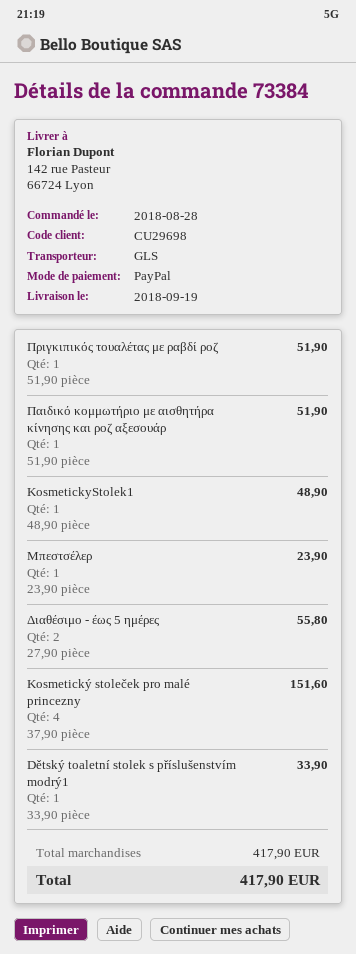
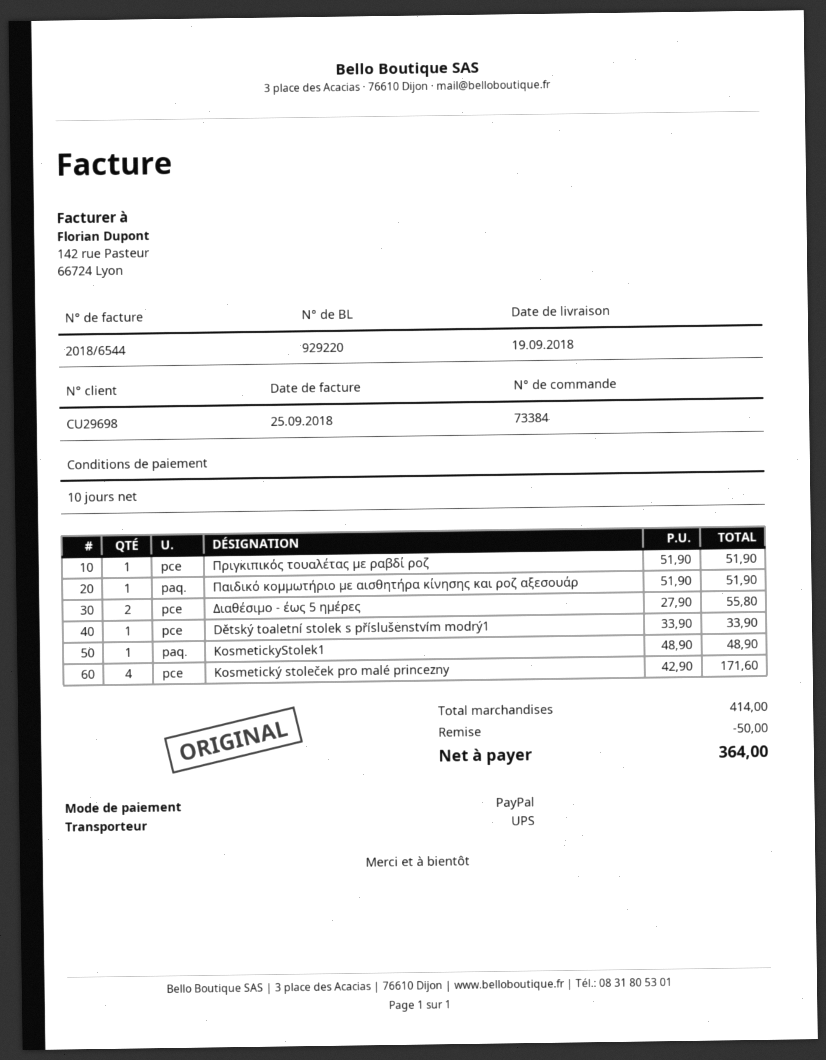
shipping method: GLS -> UPS
Μπεστσέλερ: 1 x 23.90 = 23.90 -> none
Kosmetický stoleček pro malé princezny: 4 x 37.90 = 151.60 -> 4 x 42.90 = 171.60
subtotal: 417.90 -> 414.00
discount: none -> 50.00
total: 417.90 -> 364.00

